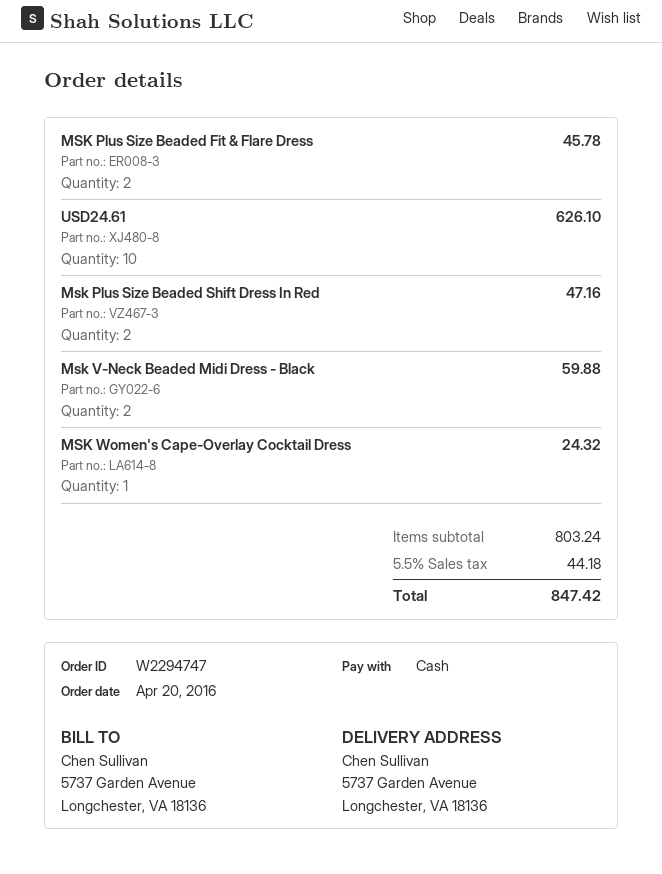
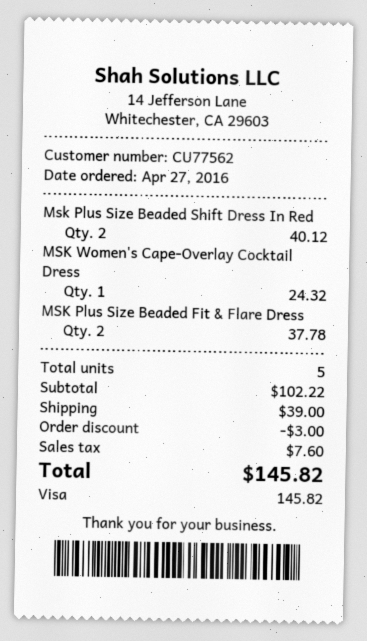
order date: 2016-04-20 -> 2016-04-27
payment method: cash -> Visa
MSK Plus Size Beaded Fit & Flare Dress: 2 for 45.78 -> 2 for 37.78
USD24.61: 10 for 626.10 -> none
Msk Plus Size Beaded Shift Dress In Red: 2 for 47.16 -> 2 for 40.12
Msk V-Neck Beaded Midi Dress - Black: 2 for 59.88 -> none
subtotal: 803.24 -> 102.22
discount: none -> 3.00
shipping: none -> 39.00
tax: 44.18 -> 7.60
total: 847.42 -> 145.82

